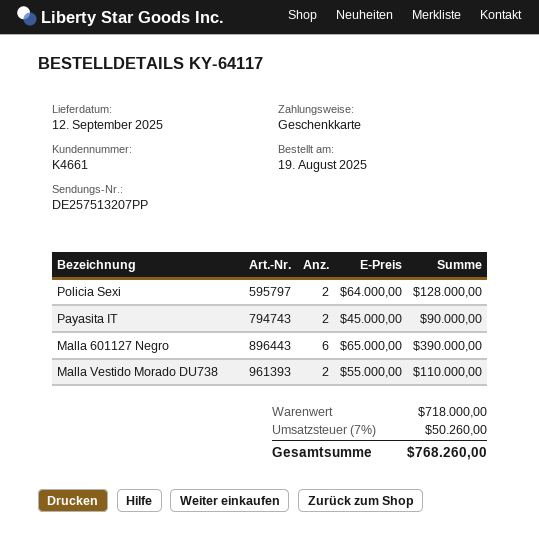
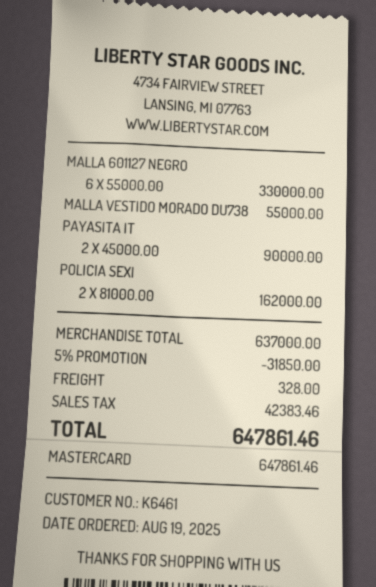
customer number: K4661 -> K6461
payment method: gift card -> Mastercard
Policia Sexi: 2 x 64000.00 = 128000.00 -> 2 x 81000.00 = 162000.00
Malla 601127 Negro: 6 x 65000.00 = 390000.00 -> 6 x 55000.00 = 330000.00
Malla Vestido Morado DU738: 2 x 55000.00 = 110000.00 -> 1 x 55000.00 = 55000.00
subtotal: 718000.00 -> 637000.00
discount: none -> 5% = 31850.00
shipping: none -> 328.00
tax: 50260.00 -> 42383.46
total: 768260.00 -> 647861.46

